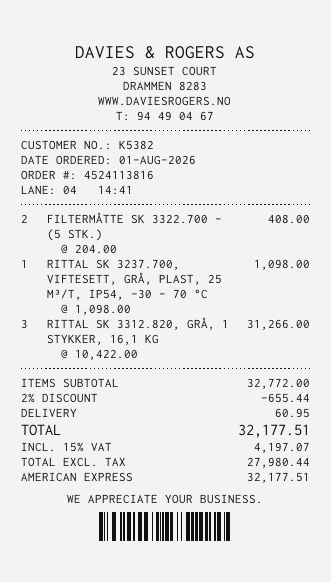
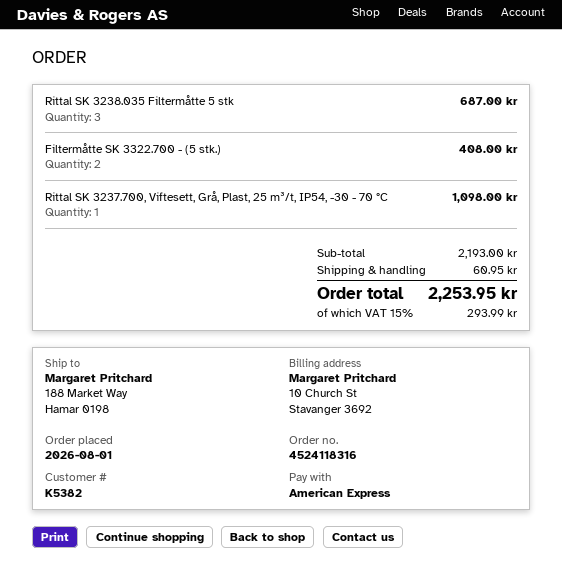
order number: 4524113816 -> 4524118316
RITTAL SK 3312.820, GRÅ, 1 STYKKER, 16,1 KG: 3 for 31266.00 -> none
Rittal SK 3238.035 Filtermåtte 5 stk: none -> 3 for 687.00
subtotal: 32772.00 -> 2193.00
discount: 2% = 655.44 -> none
tax: 15% = 4197.07 -> 15% = 293.99
total: 32177.51 -> 2253.95

